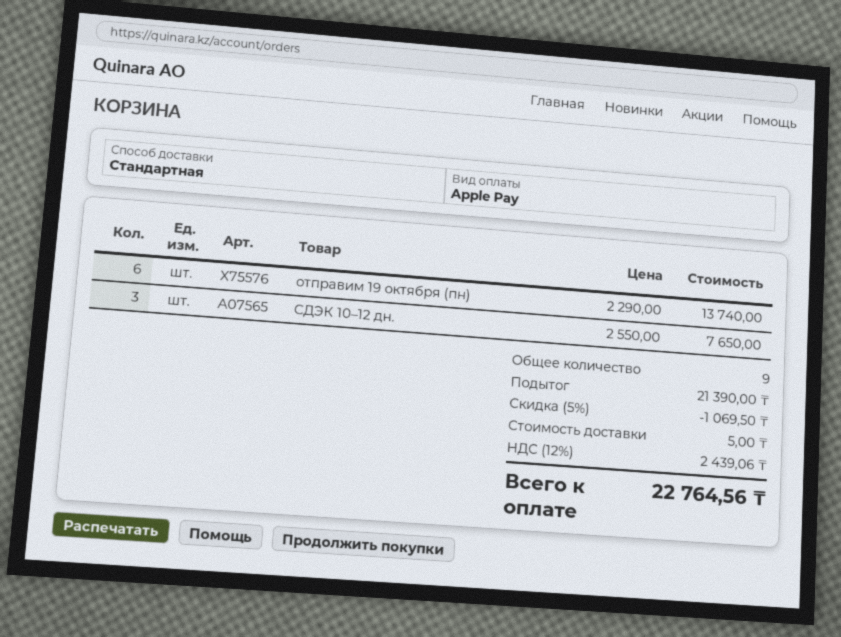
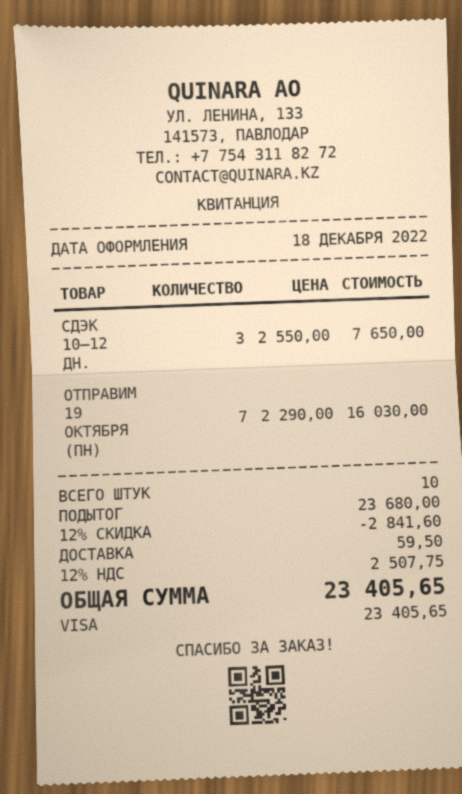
payment method: Apple Pay -> Visa
отправим 19 октября (пн): 6 x 2290.00 = 13740.00 -> 7 x 2290.00 = 16030.00
total quantity: 9 -> 10
subtotal: 21390.00 -> 23680.00
discount: 5% = 1069.50 -> 12% = 2841.60
shipping: 5.00 -> 59.50
tax: 12% = 2439.06 -> 12% = 2507.75
total: 22764.56 -> 23405.65

